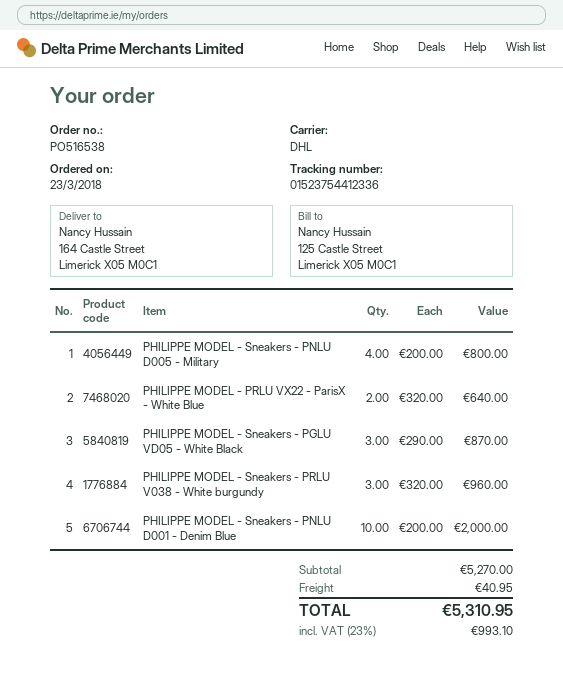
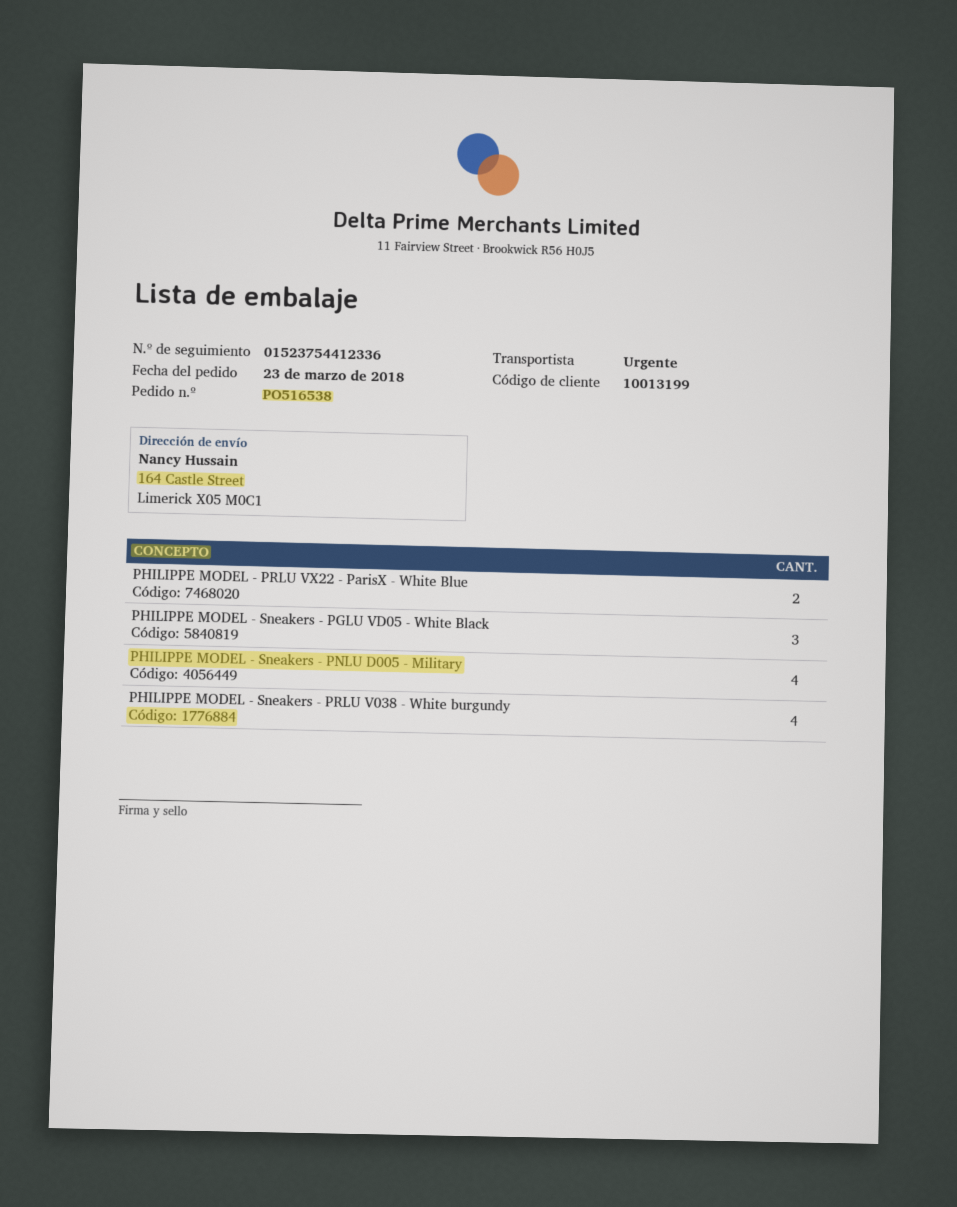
shipping method: DHL -> express
PHILIPPE MODEL - Sneakers - PRLU V038 - White burgundy: 3 -> 4
PHILIPPE MODEL - Sneakers - PNLU D001 - Denim Blue: 10 -> none

